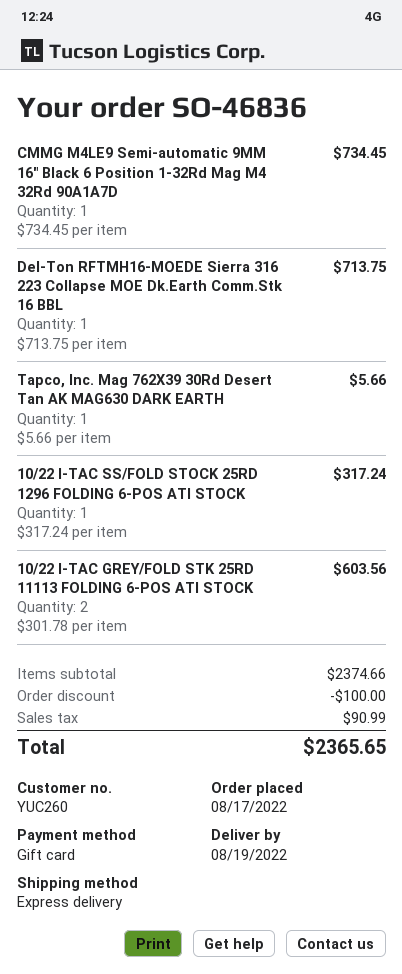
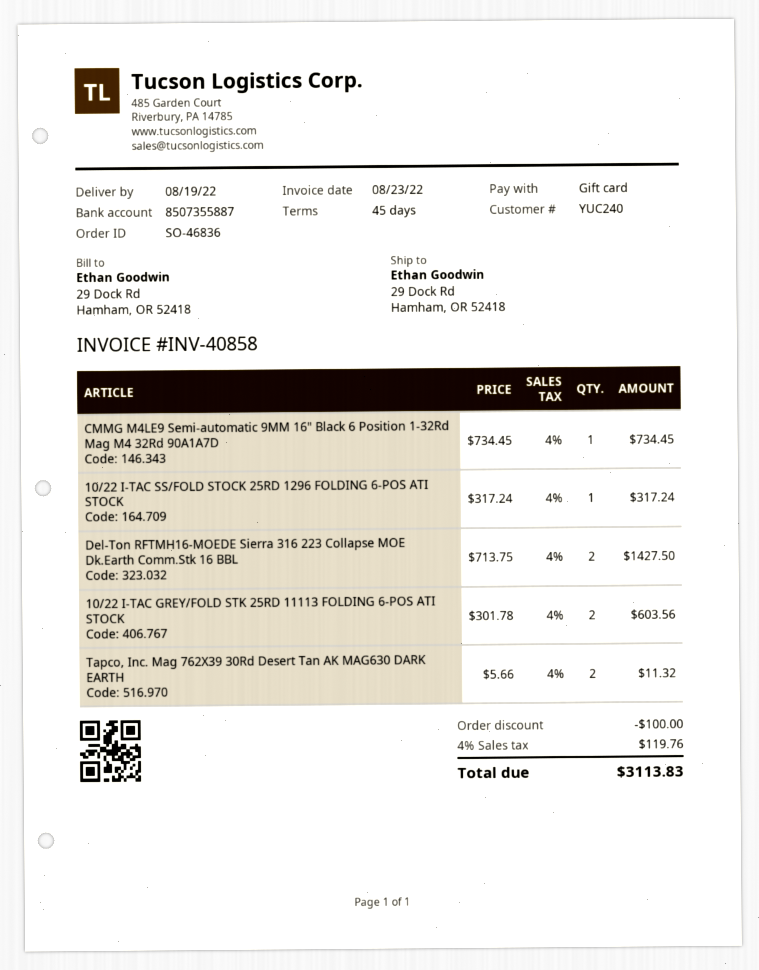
customer number: YUC260 -> YUC240
Del-Ton RFTMH16-MOEDE Sierra 316 223 Collapse MOE Dk.Earth Comm.Stk 16 BBL: 1 x 713.75 = 713.75 -> 2 x 713.75 = 1427.50
Tapco, Inc. Mag 762X39 30Rd Desert Tan AK MAG630 DARK EARTH: 1 x 5.66 = 5.66 -> 2 x 5.66 = 11.32
tax: 90.99 -> 119.76
total: 2365.65 -> 3113.83

